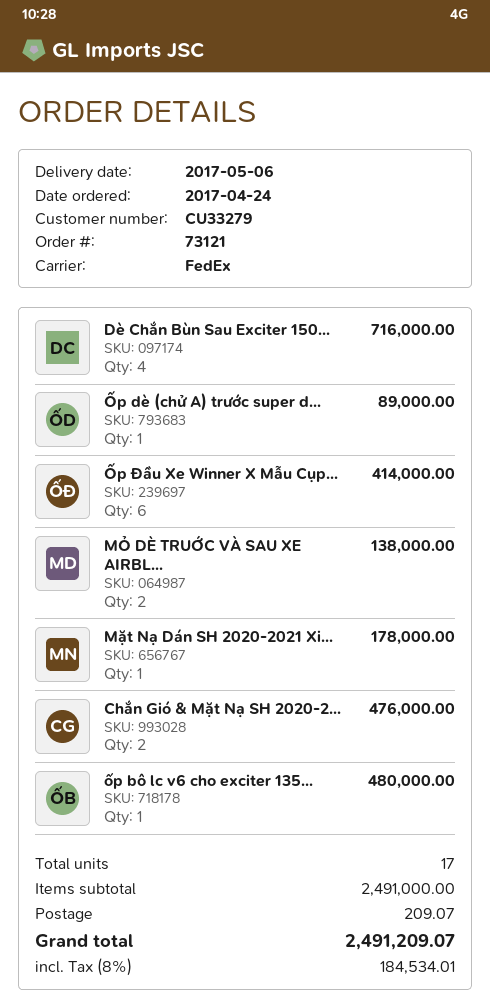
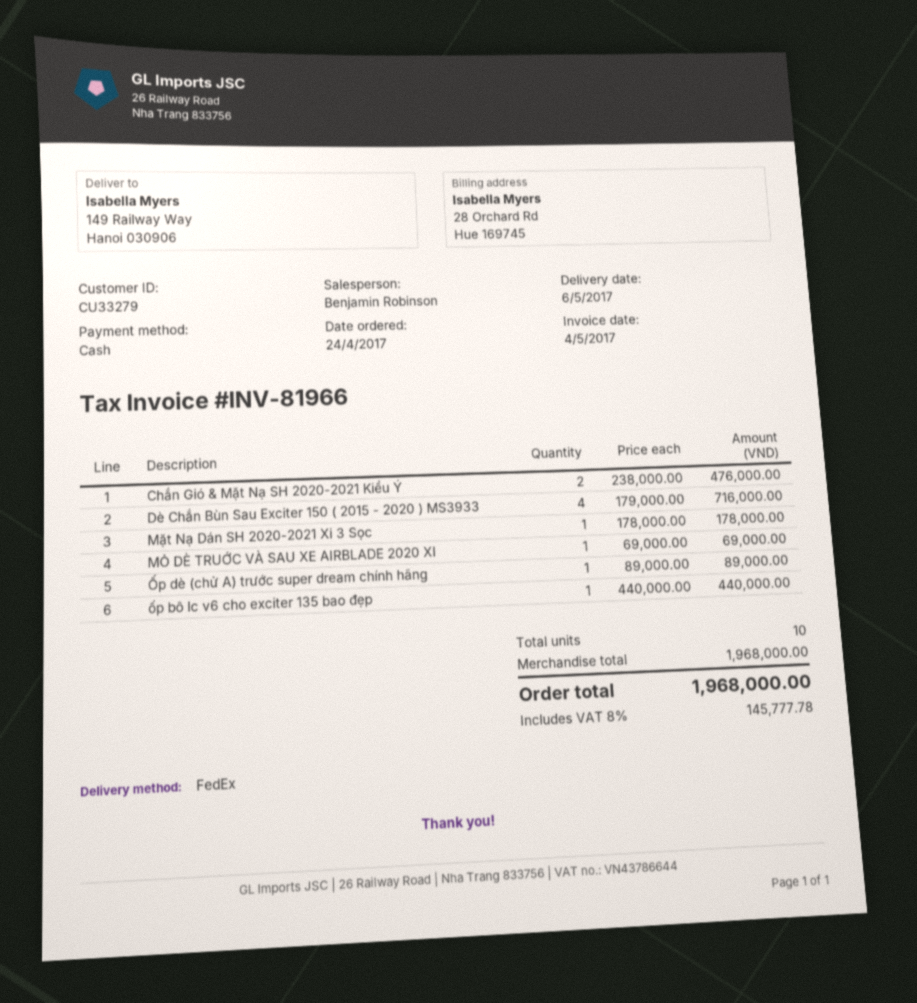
Ốp Đầu Xe Winner X Mẫu Cụp...: 6 for 414000.00 -> none
MỎ DÈ TRUỚC VÀ SAU XE AIRBL...: 2 for 138000.00 -> 1 for 69000.00
ốp bô lc v6 cho exciter 135...: 1 for 480000.00 -> 1 for 440000.00
total quantity: 17 -> 10
subtotal: 2491000.00 -> 1968000.00
shipping: 209.07 -> none
tax: 8% = 184534.01 -> 8% = 145777.78
total: 2491209.07 -> 1968000.00

